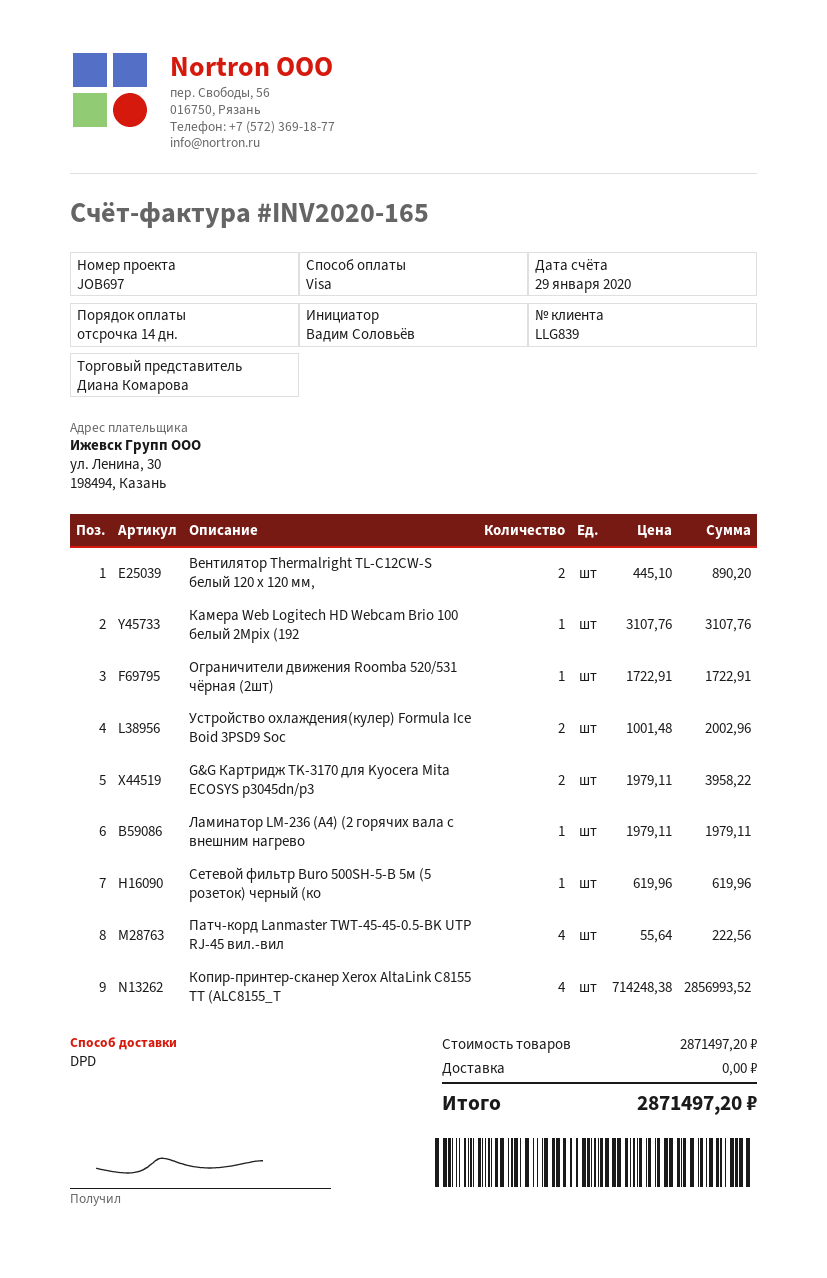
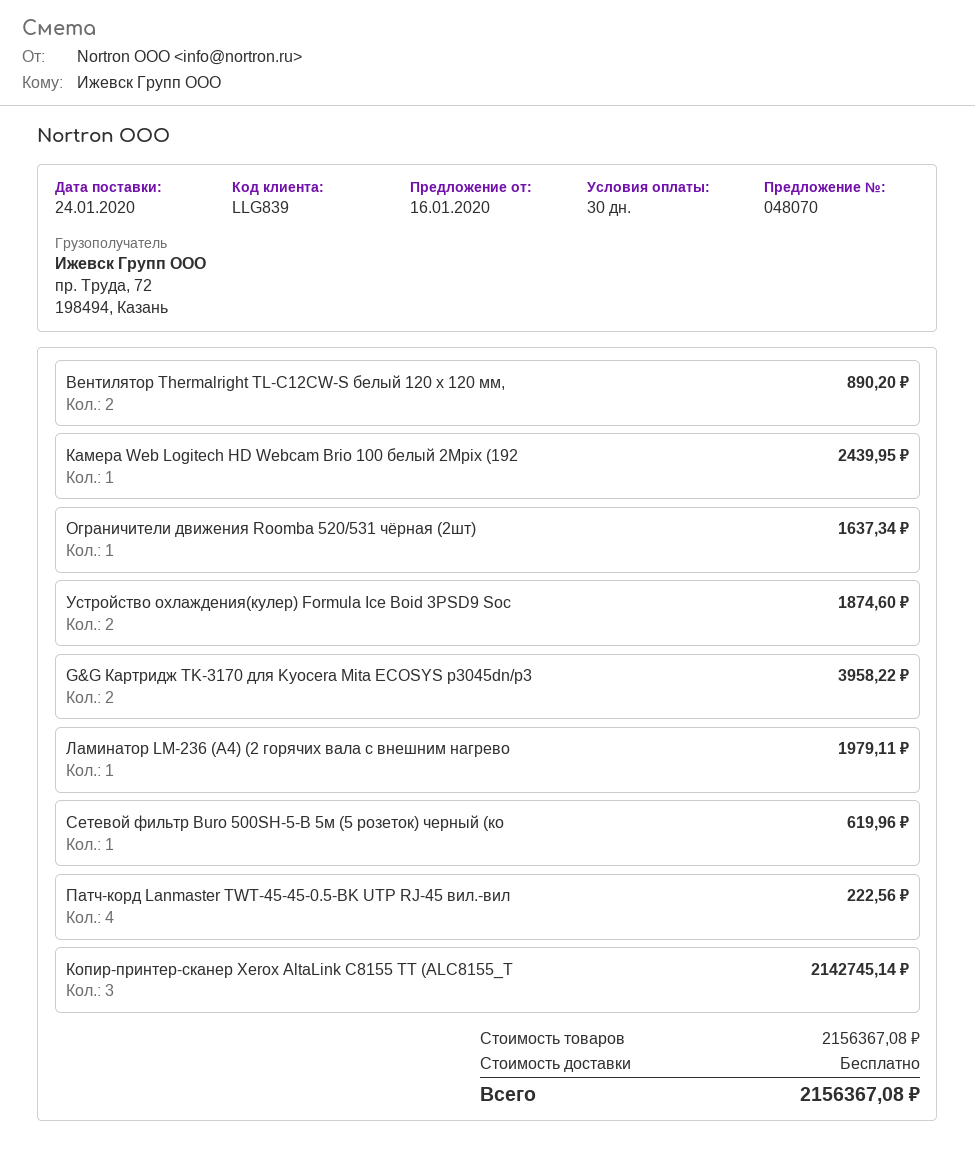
payment terms: 14 days -> 30 days
Камера Web Logitech HD Webcam Brio 100 белый 2Mpix (192: 1 for 3107.76 -> 1 for 2439.95
Ограничители движения Roomba 520/531 чёрная (2шт): 1 for 1722.91 -> 1 for 1637.34
Устройство охлаждения(кулер) Formula Ice Boid 3PSD9 Soc: 2 for 2002.96 -> 2 for 1874.60
Копир-принтер-сканер Xerox AltaLink C8155 TT (ALC8155_T: 4 for 2856993.52 -> 3 for 2142745.14
subtotal: 2871497.20 -> 2156367.08
total: 2871497.20 -> 2156367.08

